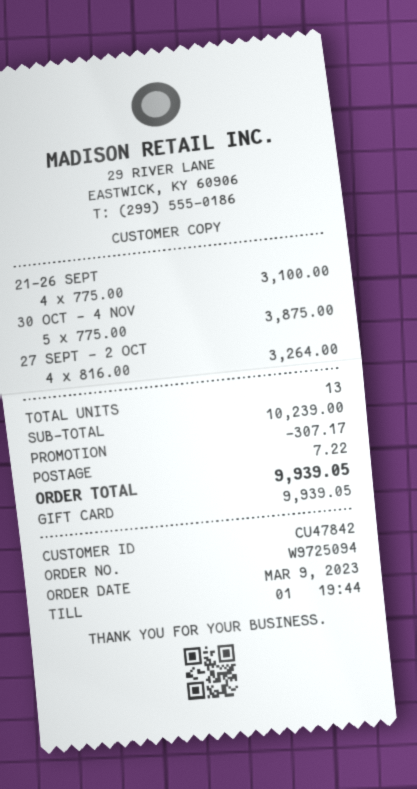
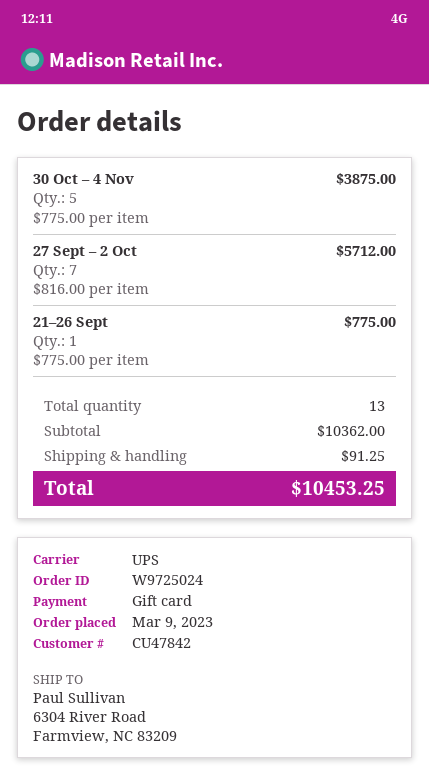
order number: W9725094 -> W9725024
21–26 SEPT: 4 x 775.00 = 3100.00 -> 1 x 775.00 = 775.00
27 SEPT – 2 OCT: 4 x 816.00 = 3264.00 -> 7 x 816.00 = 5712.00
subtotal: 10239.00 -> 10362.00
discount: 307.17 -> none
shipping: 7.22 -> 91.25
total: 9939.05 -> 10453.25

